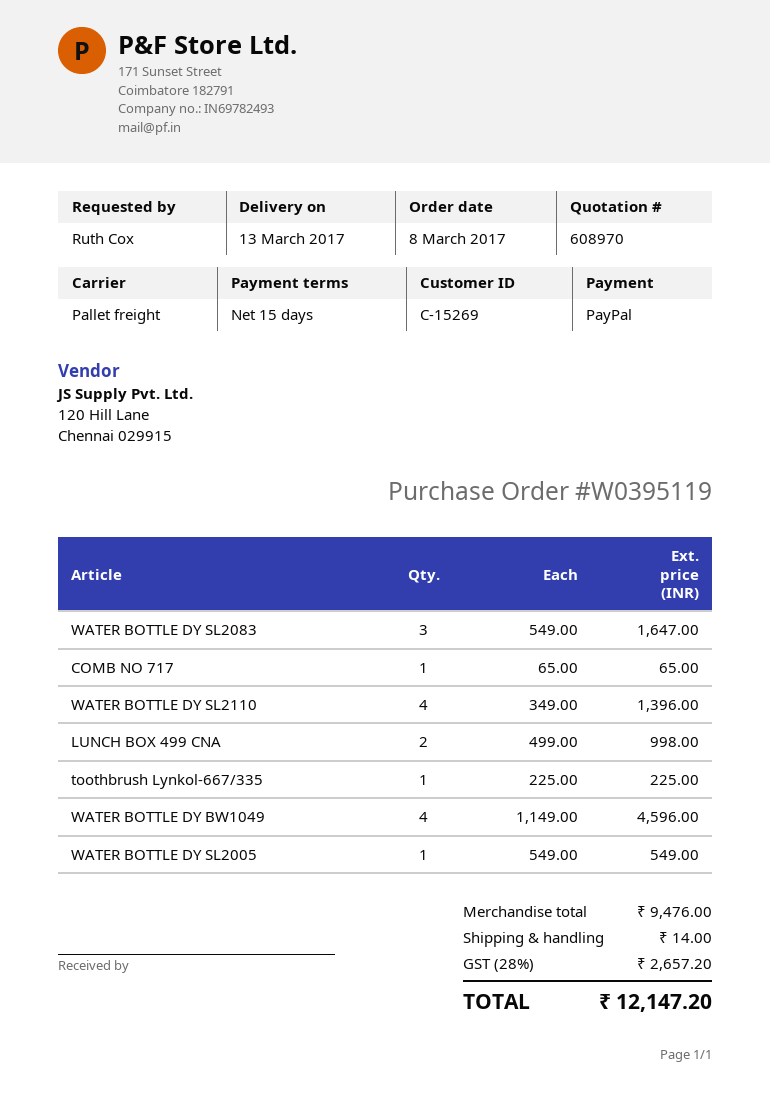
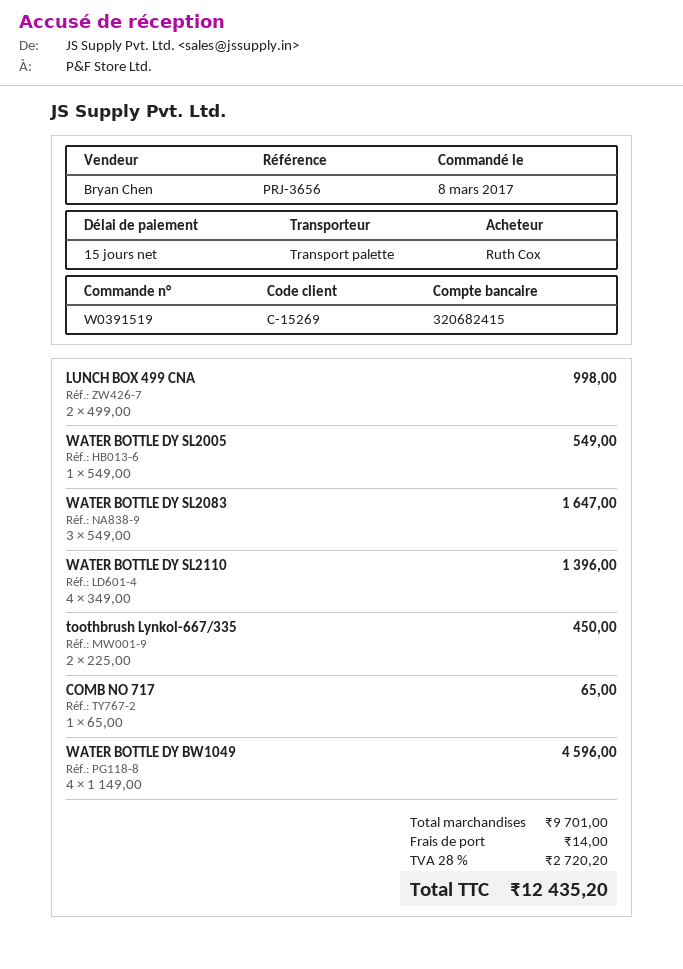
order number: W0395119 -> W0391519
toothbrush Lynkol-667/335: 1 x 225.00 = 225.00 -> 2 x 225.00 = 450.00
subtotal: 9476.00 -> 9701.00
tax: 28% = 2657.20 -> 28% = 2720.20
total: 12147.20 -> 12435.20

